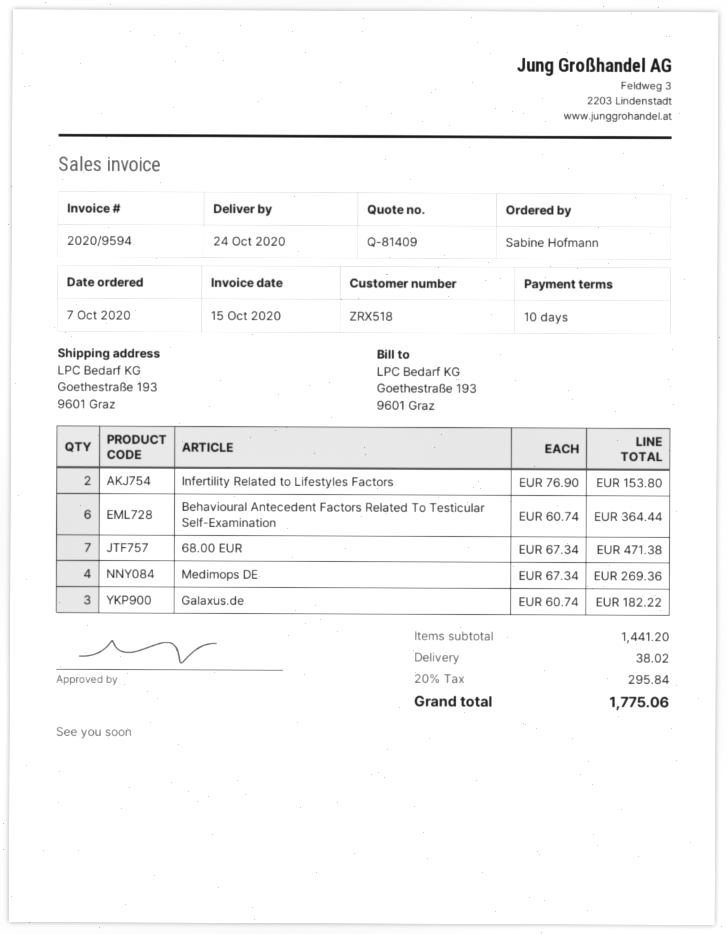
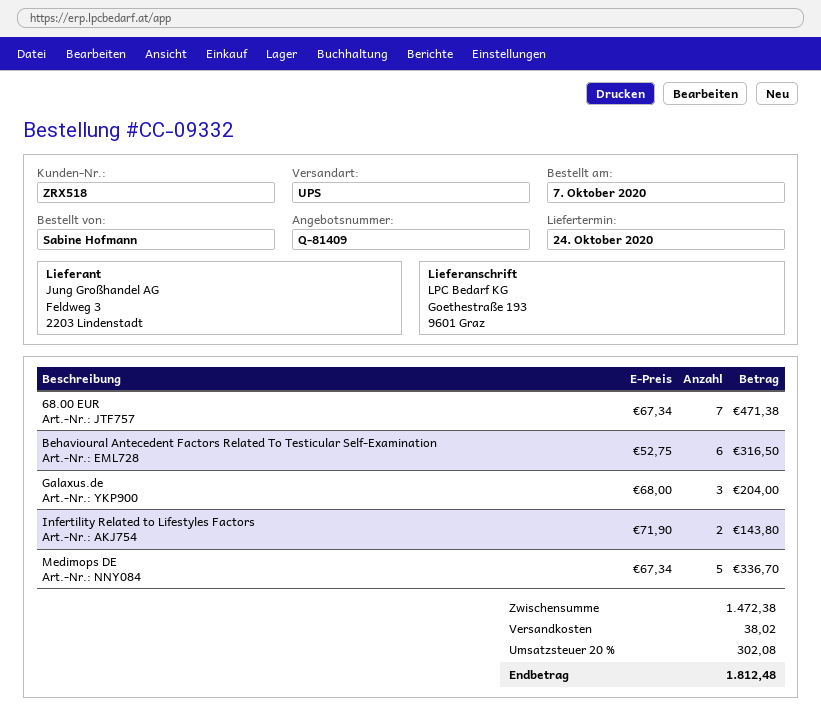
Infertility Related to Lifestyles Factors: 2 x 76.90 = 153.80 -> 2 x 71.90 = 143.80
Behavioural Antecedent Factors Related To Testicular Self-Examination: 6 x 60.74 = 364.44 -> 6 x 52.75 = 316.50
Medimops DE: 4 x 67.34 = 269.36 -> 5 x 67.34 = 336.70
Galaxus.de: 3 x 60.74 = 182.22 -> 3 x 68.00 = 204.00
subtotal: 1441.20 -> 1472.38
tax: 20% = 295.84 -> 20% = 302.08
total: 1775.06 -> 1812.48

